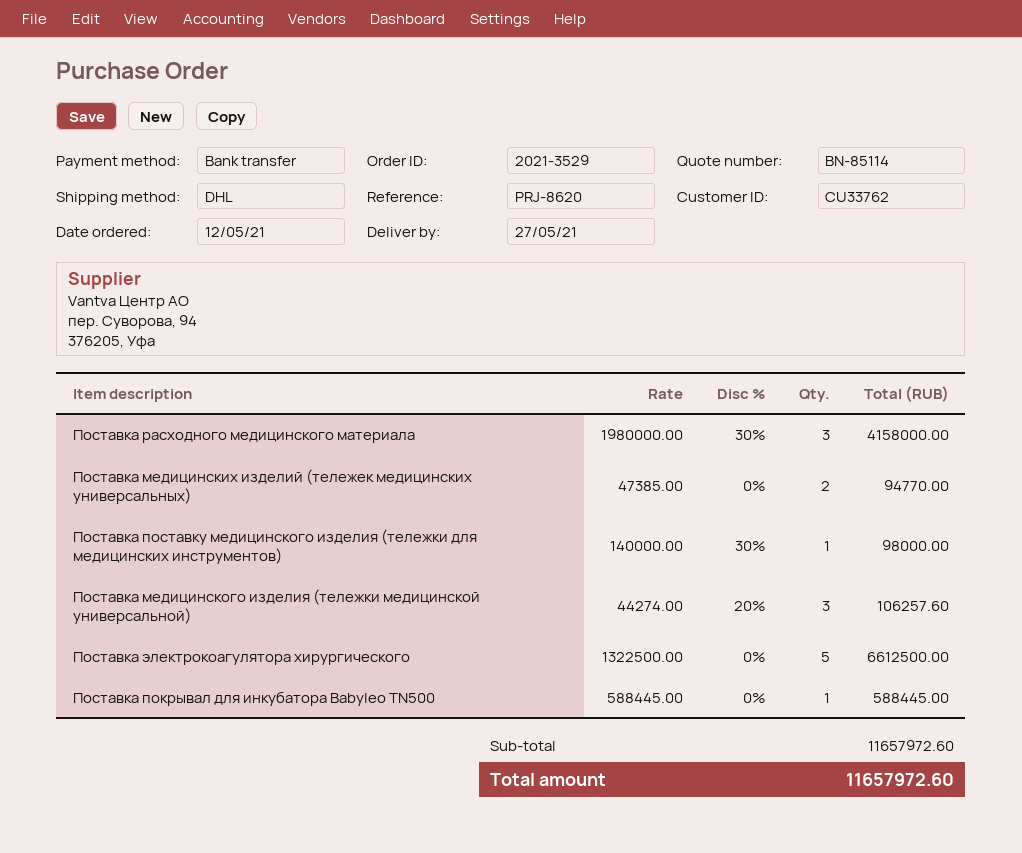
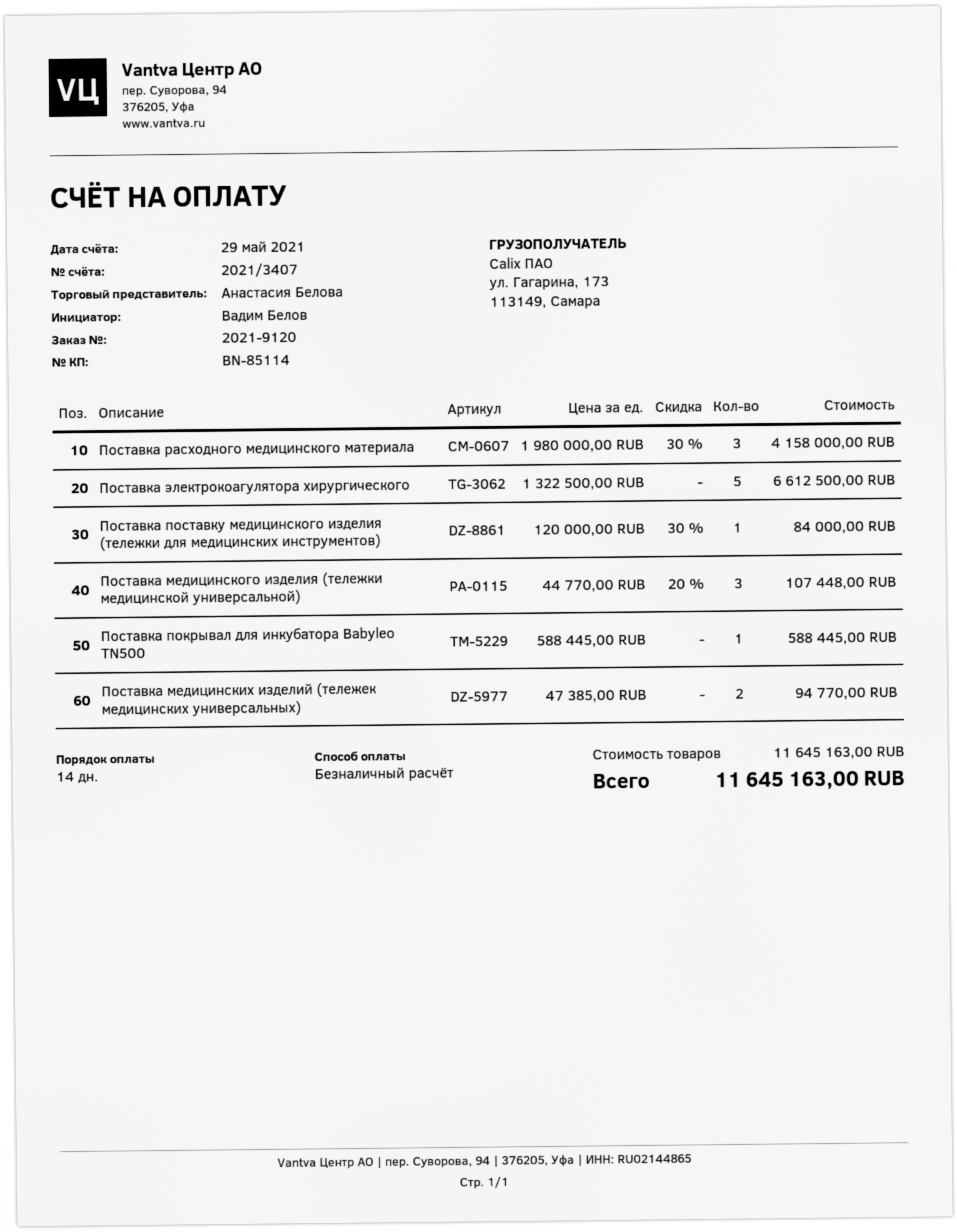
order number: 2021-3529 -> 2021-9120
Поставка поставку медицинского изделия (тележки для медицинских инструментов): 1 x 140000.00 - 30% = 98000.00 -> 1 x 120000.00 - 30% = 84000.00
Поставка медицинского изделия (тележки медицинской универсальной): 3 x 44274.00 - 20% = 106257.60 -> 3 x 44770.00 - 20% = 107448.00
subtotal: 11657972.60 -> 11645163.00
total: 11657972.60 -> 11645163.00

